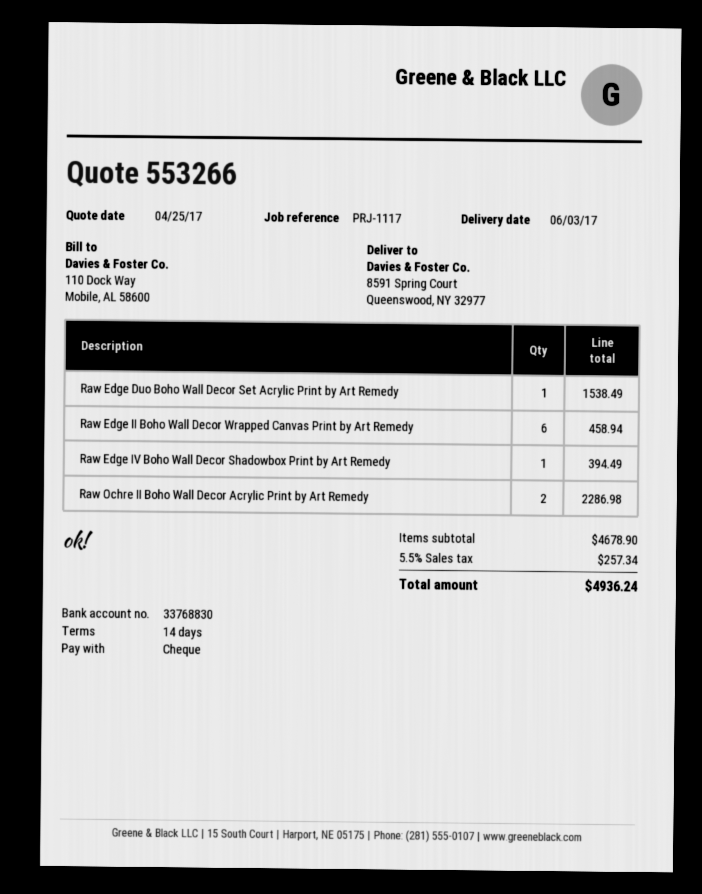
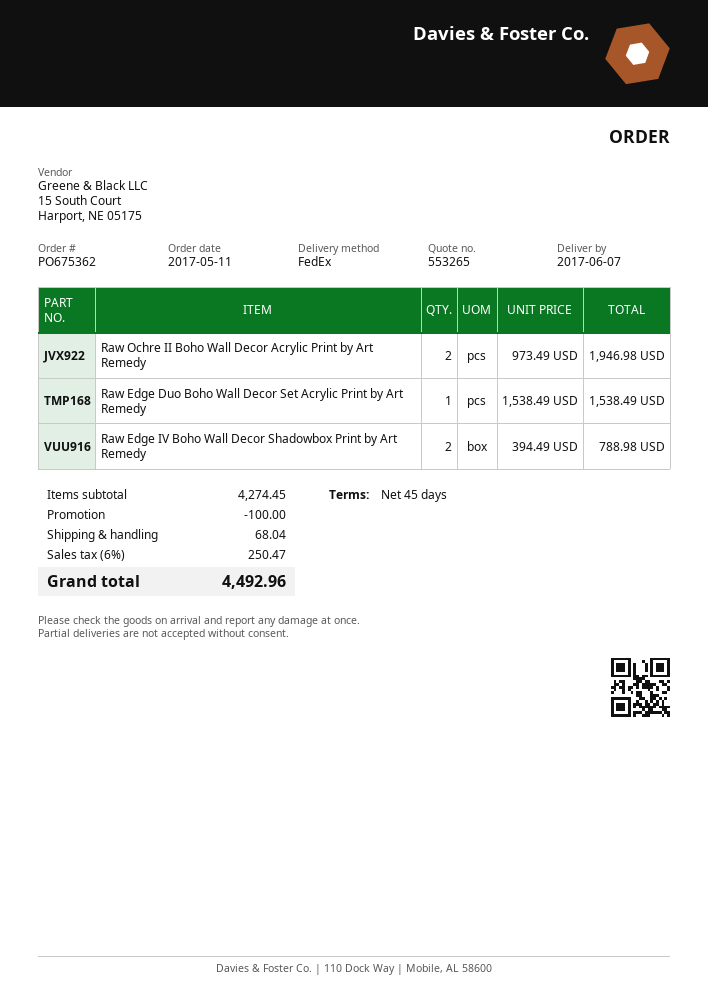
quote number: 553266 -> 553265
delivery date: 2017-06-03 -> 2017-06-07
payment terms: 14 days -> 45 days
Raw Edge II Boho Wall Decor Wrapped Canvas Print by Art Remedy: 6 for 458.94 -> none
Raw Edge IV Boho Wall Decor Shadowbox Print by Art Remedy: 1 for 394.49 -> 2 for 788.98
Raw Ochre II Boho Wall Decor Acrylic Print by Art Remedy: 2 for 2286.98 -> 2 for 1946.98
subtotal: 4678.90 -> 4274.45
discount: none -> 100.00
shipping: none -> 68.04
tax: 5.5% = 257.34 -> 6% = 250.47
total: 4936.24 -> 4492.96

